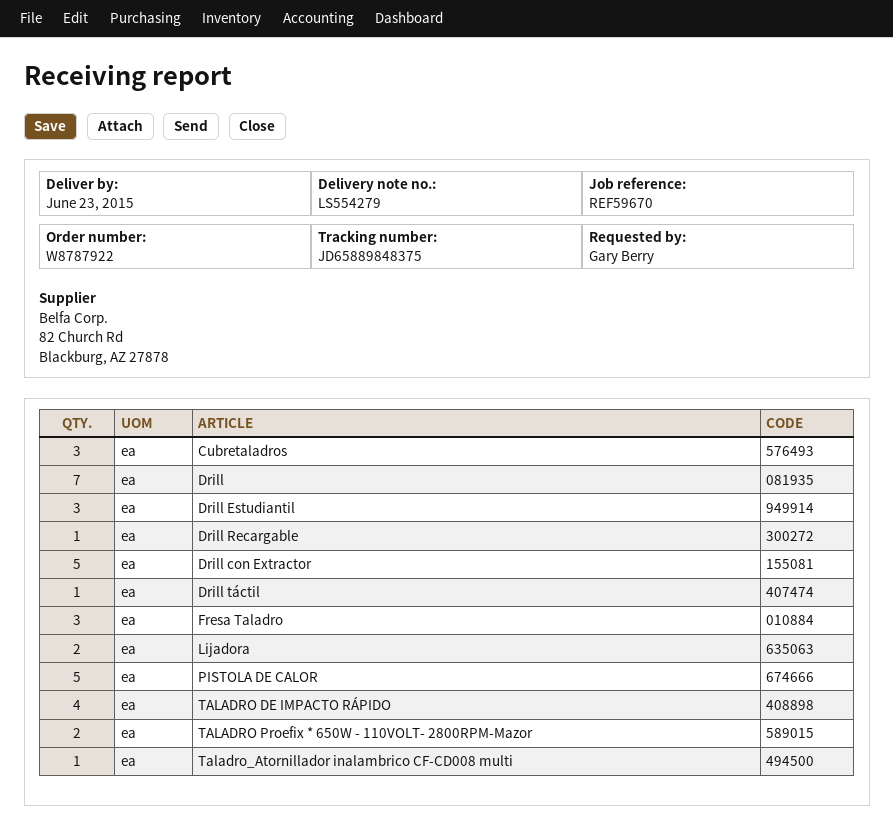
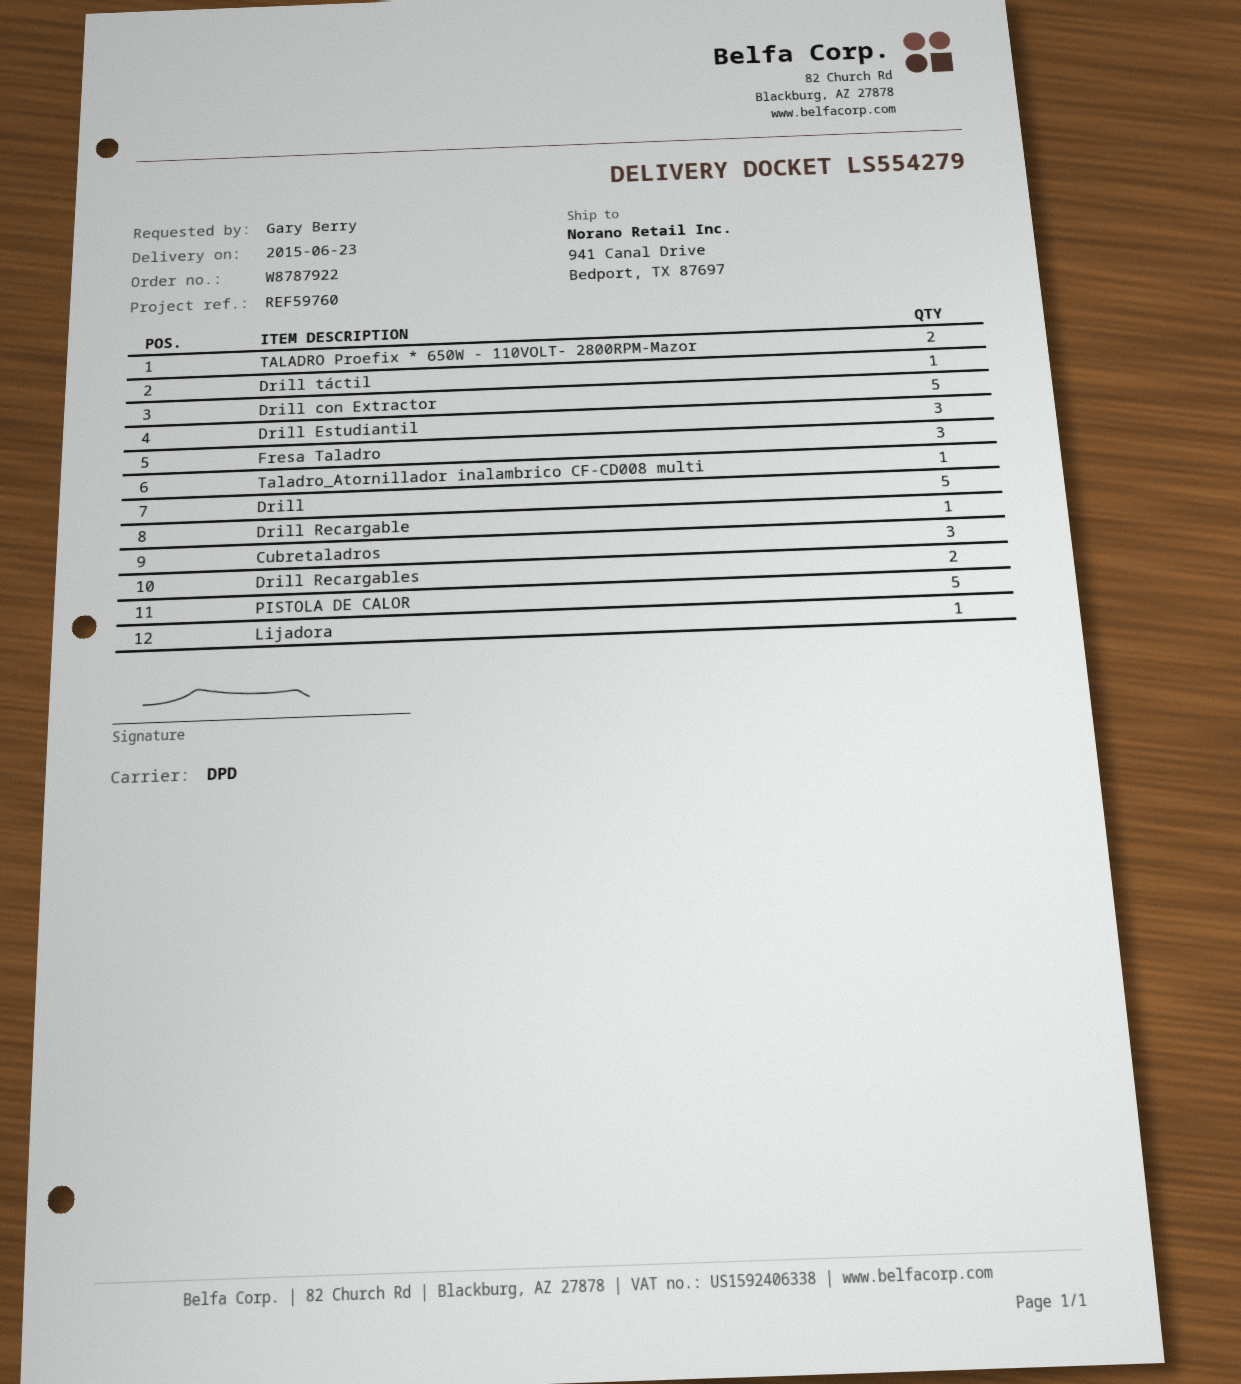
reference: REF59670 -> REF59760
Drill: 7 -> 5
Lijadora: 2 -> 1
TALADRO DE IMPACTO RÁPIDO: 4 -> none
Drill Recargables: none -> 2

